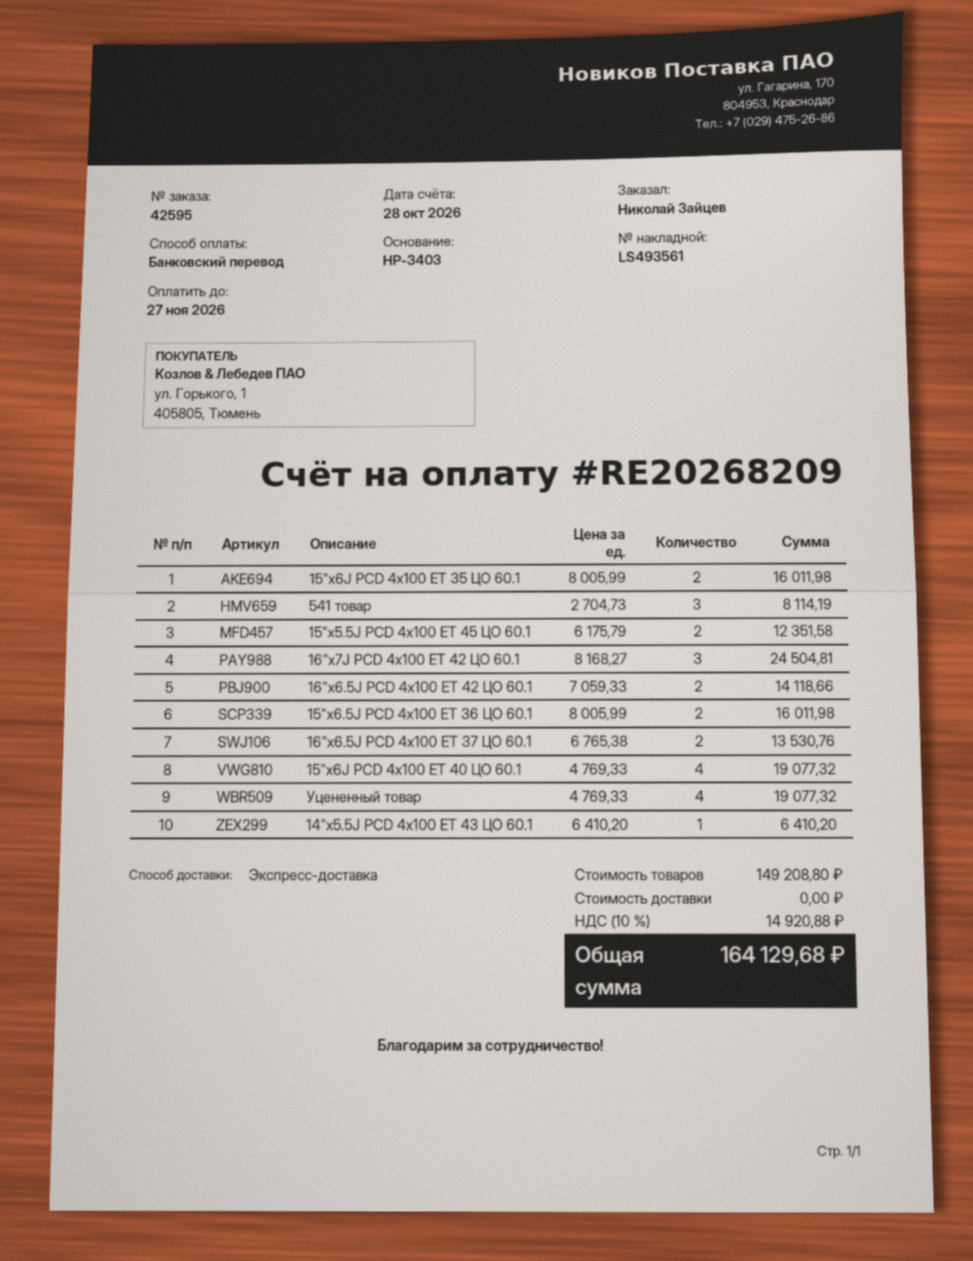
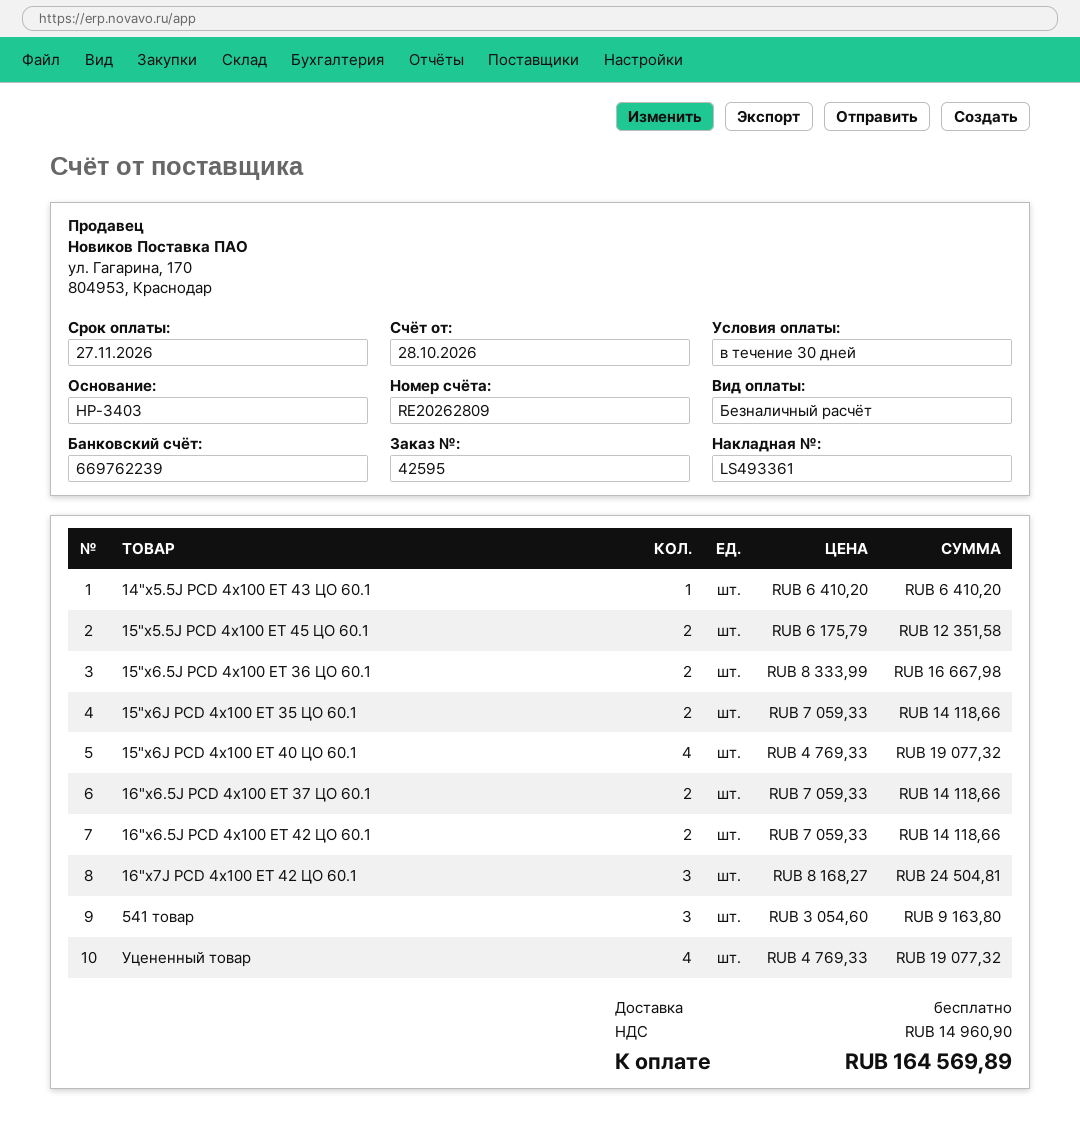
delivery note number: LS493561 -> LS493361
invoice number: RE20268209 -> RE20262809
15"x6J PCD 4x100 ЕТ 35 ЦО 60.1: 2 x 8005.99 = 16011.98 -> 2 x 7059.33 = 14118.66
541 товар: 3 x 2704.73 = 8114.19 -> 3 x 3054.60 = 9163.80
15"x6.5J PCD 4x100 ЕТ 36 ЦО 60.1: 2 x 8005.99 = 16011.98 -> 2 x 8333.99 = 16667.98
16"x6.5J PCD 4x100 ЕТ 37 ЦО 60.1: 2 x 6765.38 = 13530.76 -> 2 x 7059.33 = 14118.66
tax: 14920.88 -> 14960.90
total: 164129.68 -> 164569.89

